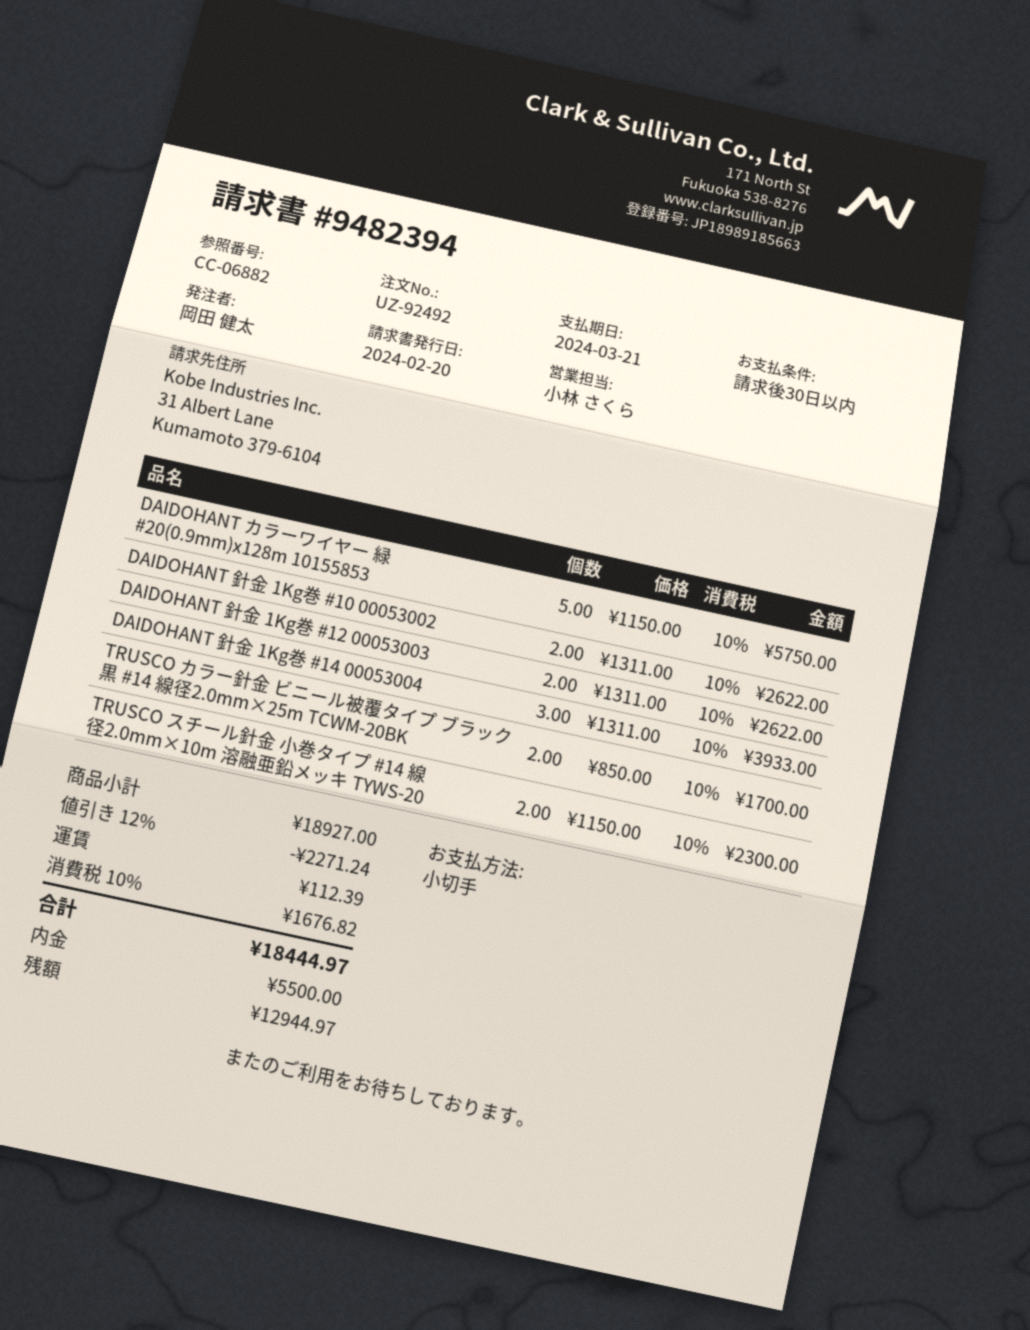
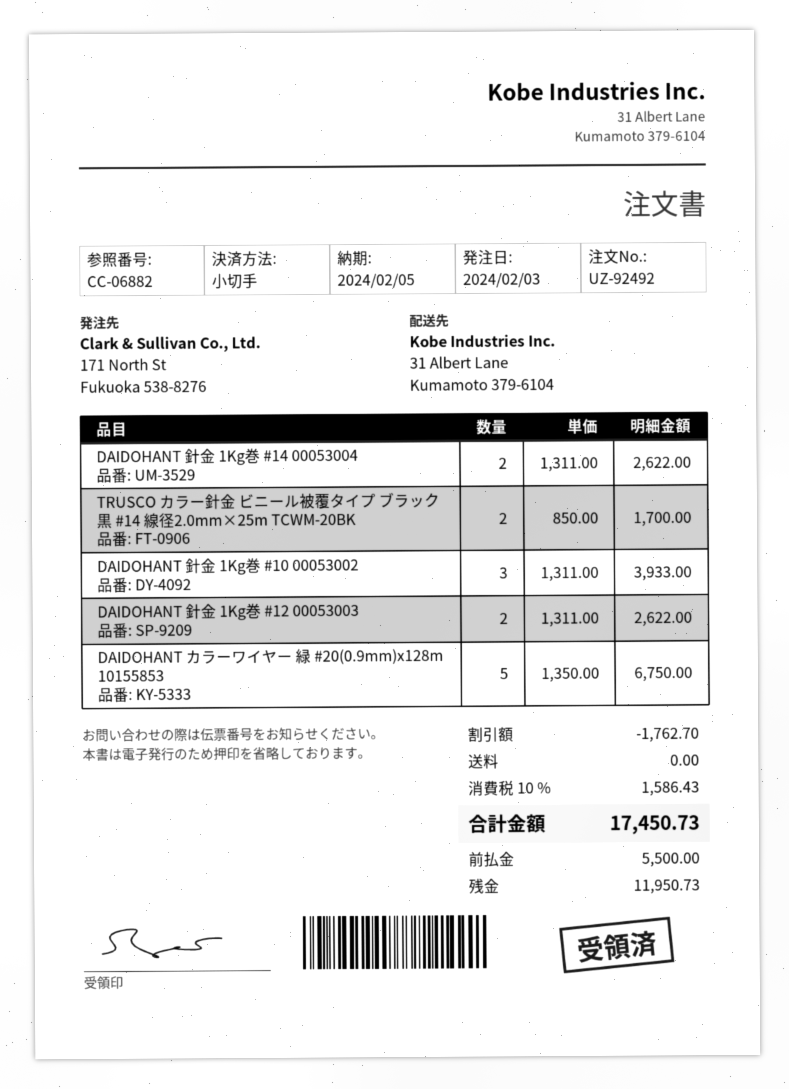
DAIDOHANT カラーワイヤー 緑 #20(0.9mm)x128m 10155853: 5 x 1150.00 = 5750.00 -> 5 x 1350.00 = 6750.00
DAIDOHANT 針金 1Kg巻 #10 00053002: 2 x 1311.00 = 2622.00 -> 3 x 1311.00 = 3933.00
DAIDOHANT 針金 1Kg巻 #14 00053004: 3 x 1311.00 = 3933.00 -> 2 x 1311.00 = 2622.00
TRUSCO スチール針金 小巻タイプ #14 線径2.0mm×10m 溶融亜鉛メッキ TYWS-20: 2 x 1150.00 = 2300.00 -> none
discount: 2271.24 -> 1762.70
shipping: 112.39 -> 0.00
tax: 10% = 1676.82 -> 10% = 1586.43
total: 18444.97 -> 17450.73
balance: 12944.97 -> 11950.73

